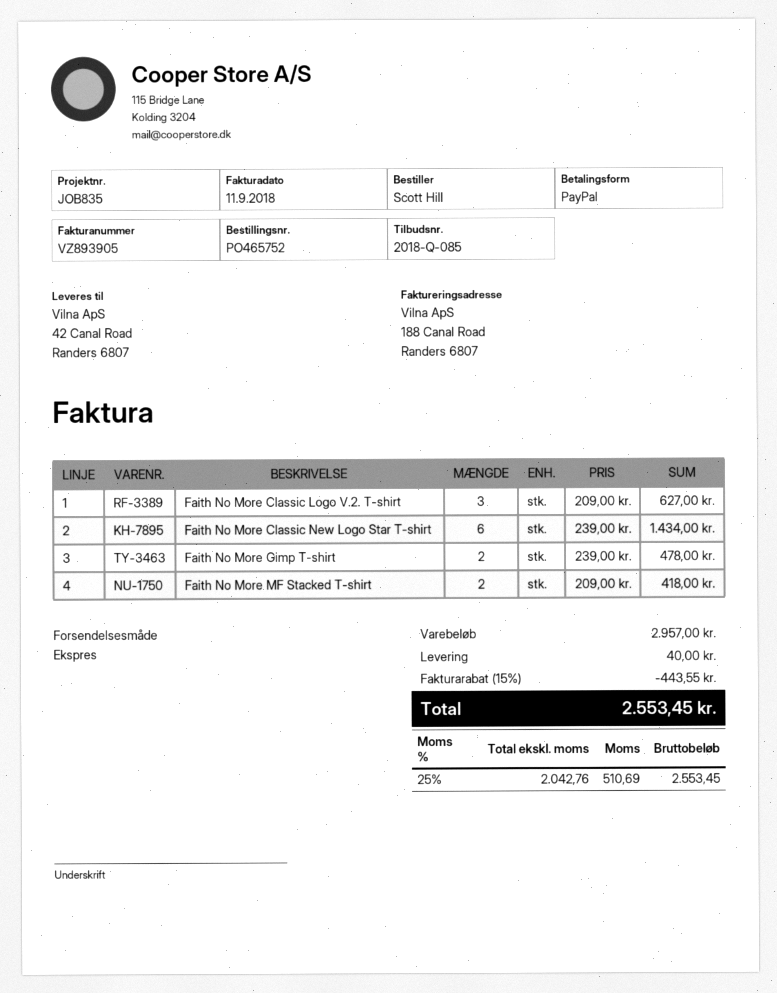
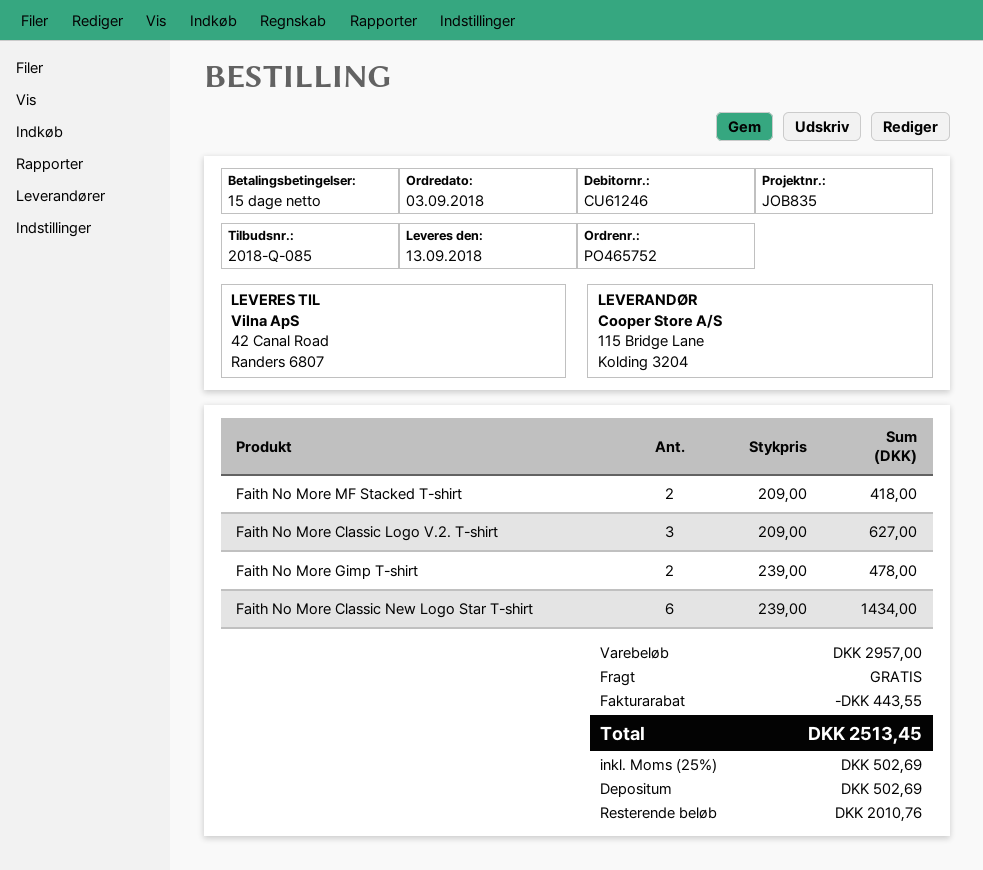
shipping: 40.00 -> 0.00
tax: 25% = 510.69 -> 25% = 502.69
total: 2553.45 -> 2513.45

